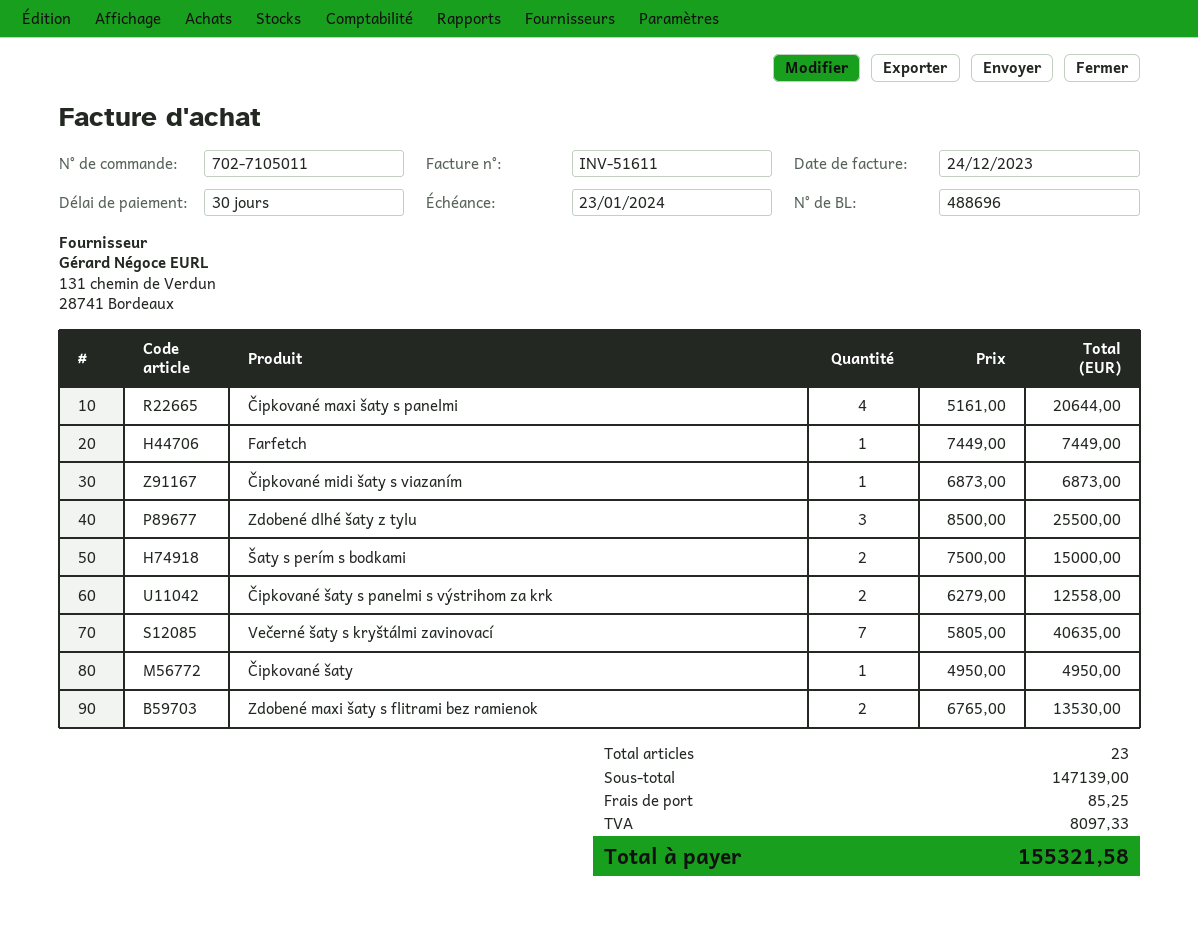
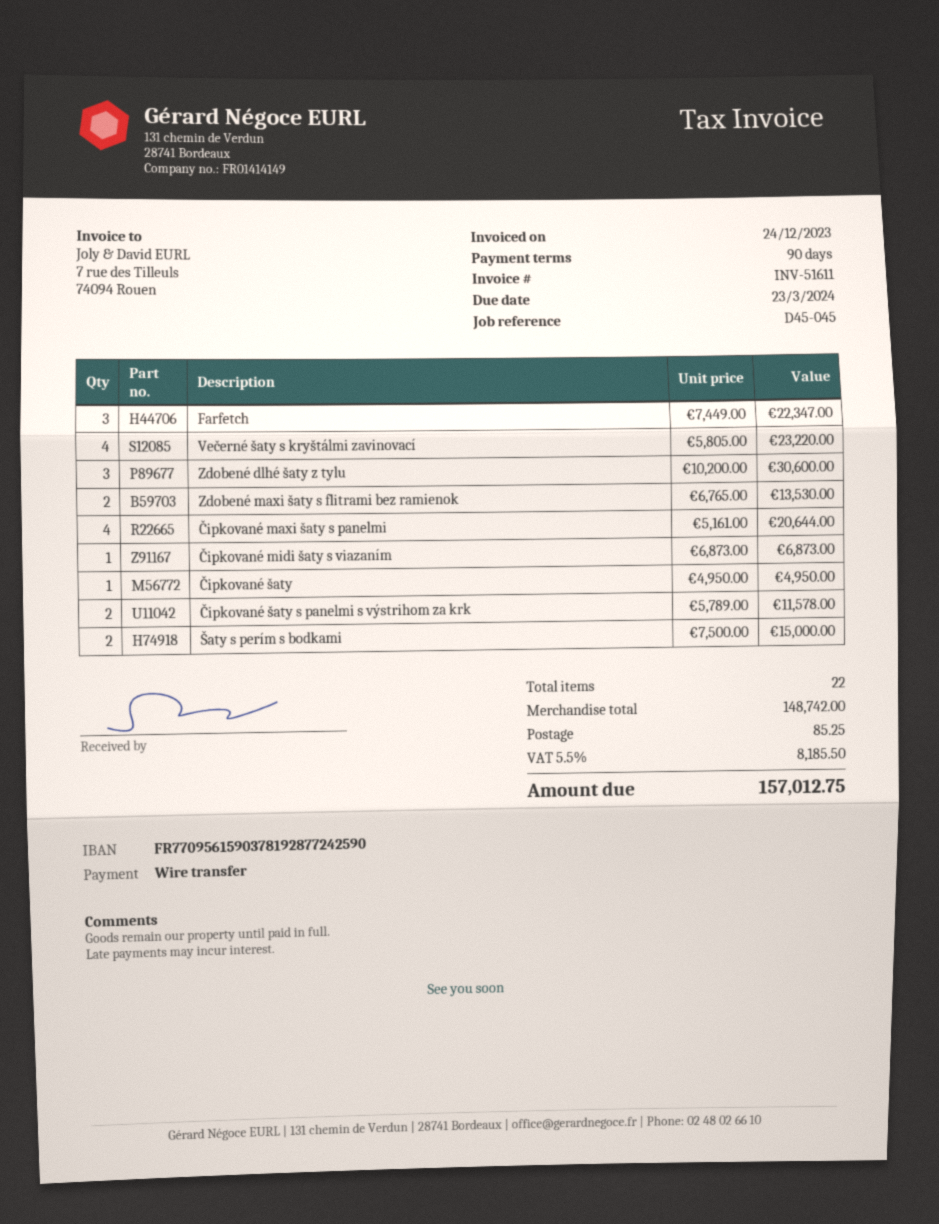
payment terms: 30 days -> 90 days
due date: 2024-01-23 -> 2024-03-23
Farfetch: 1 x 7449.00 = 7449.00 -> 3 x 7449.00 = 22347.00
Zdobené dlhé šaty z tylu: 3 x 8500.00 = 25500.00 -> 3 x 10200.00 = 30600.00
Čipkované šaty s panelmi s výstrihom za krk: 2 x 6279.00 = 12558.00 -> 2 x 5789.00 = 11578.00
Večerné šaty s kryštálmi zavinovací: 7 x 5805.00 = 40635.00 -> 4 x 5805.00 = 23220.00
total quantity: 23 -> 22
subtotal: 147139.00 -> 148742.00
tax: 8097.33 -> 8185.50
total: 155321.58 -> 157012.75

